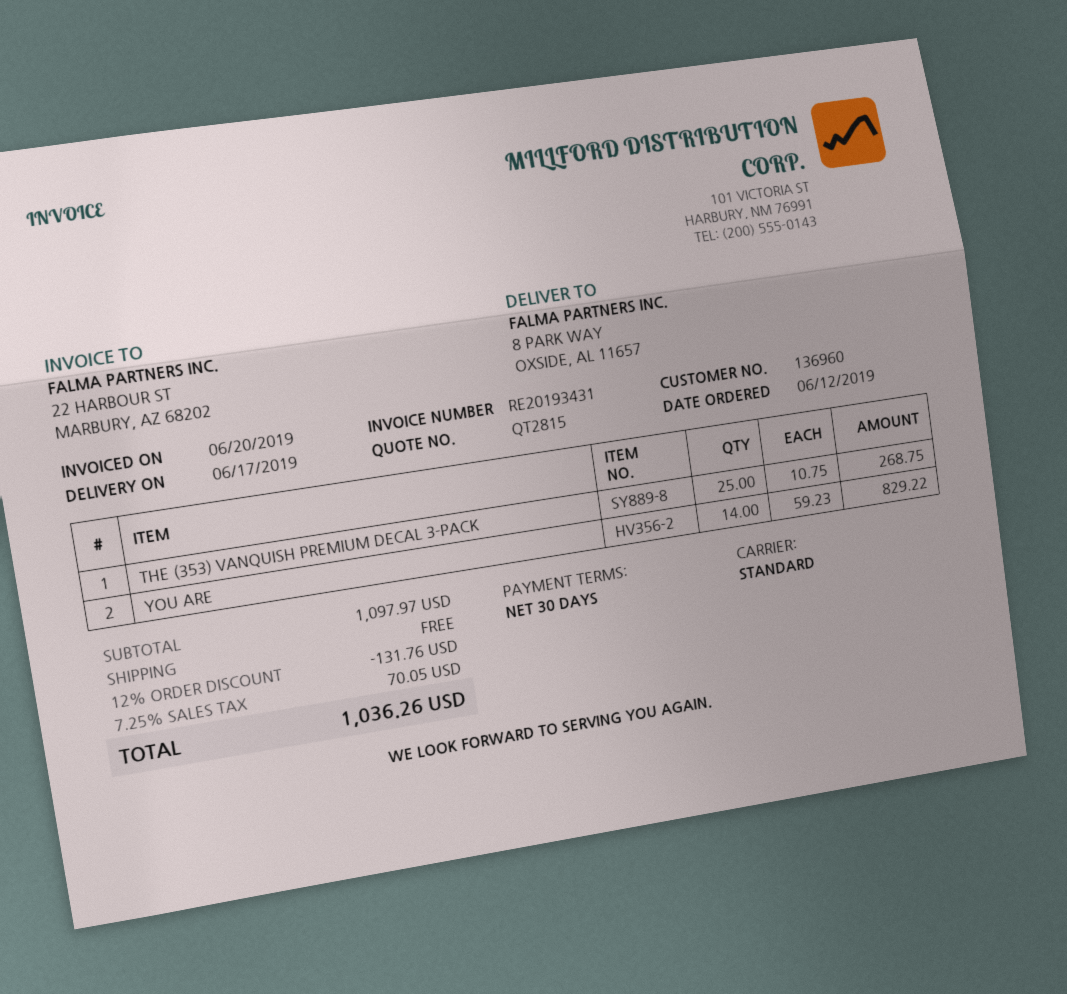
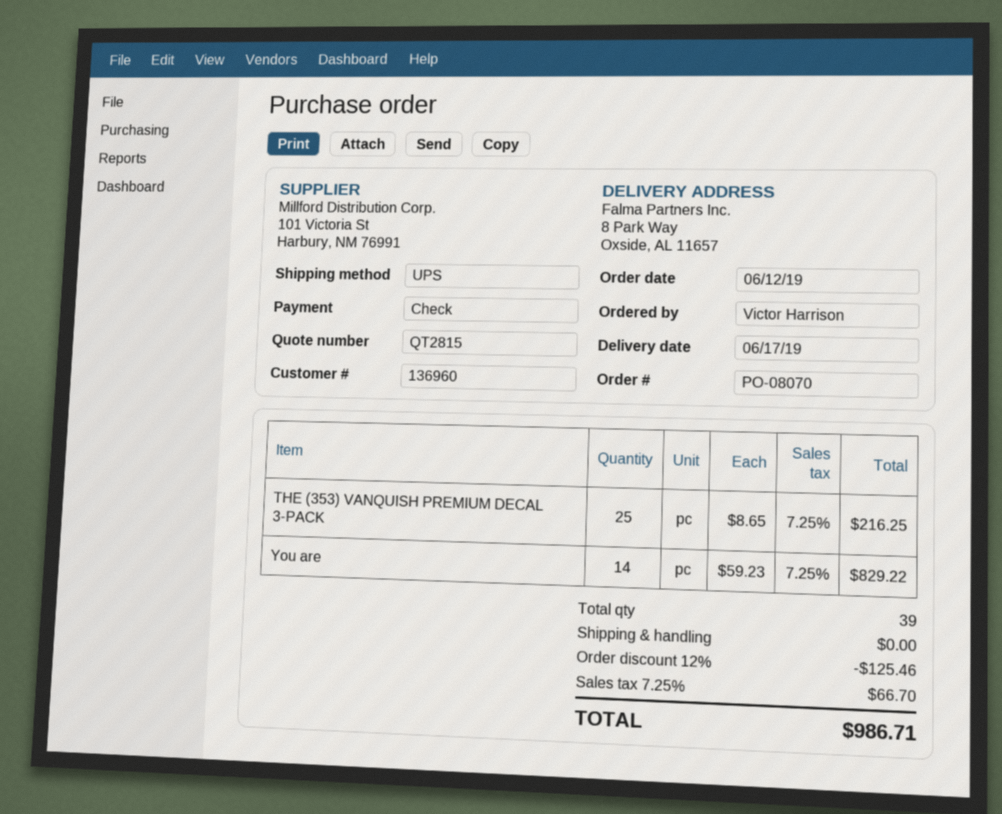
shipping method: standard -> UPS
THE (353) VANQUISH PREMIUM DECAL 3-PACK: 25 x 10.75 = 268.75 -> 25 x 8.65 = 216.25
discount: 12% = 131.76 -> 12% = 125.46
tax: 7.25% = 70.05 -> 7.25% = 66.70
total: 1036.26 -> 986.71

